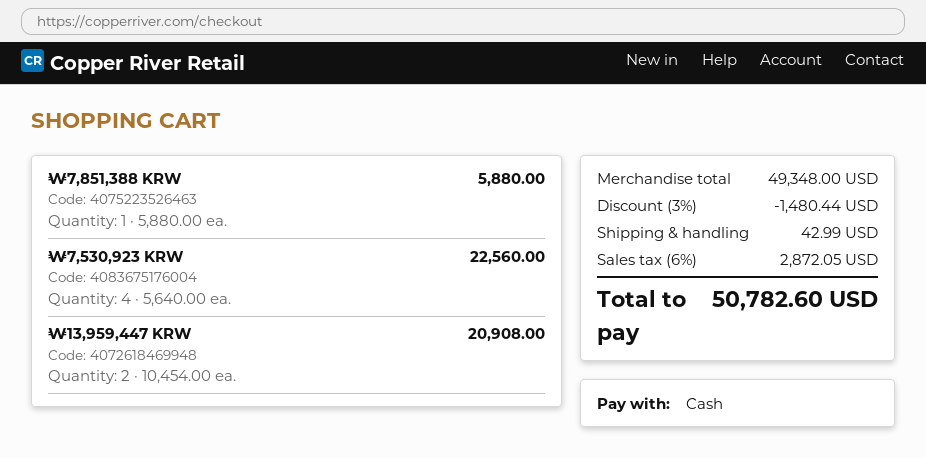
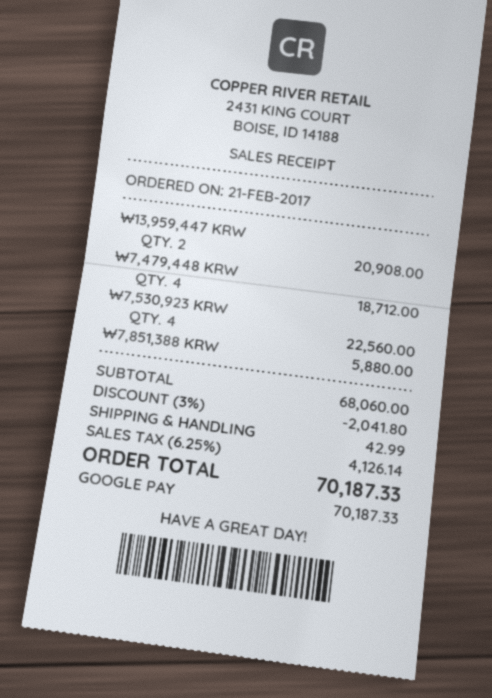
payment method: cash -> Google Pay
₩7,479,448 KRW: none -> 4 for 18712.00
subtotal: 49348.00 -> 68060.00
discount: 3% = 1480.44 -> 3% = 2041.80
tax: 6% = 2872.05 -> 6.25% = 4126.14
total: 50782.60 -> 70187.33

